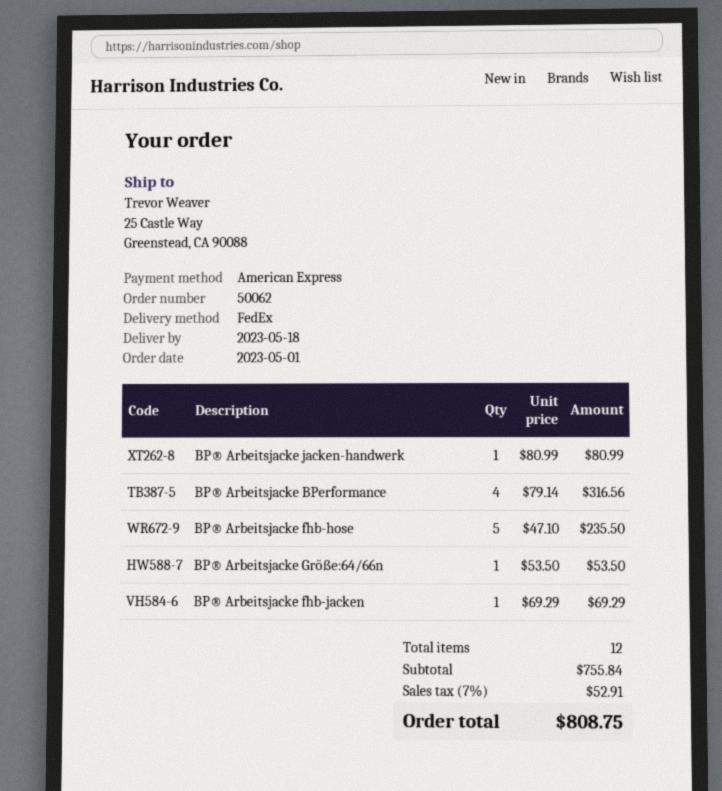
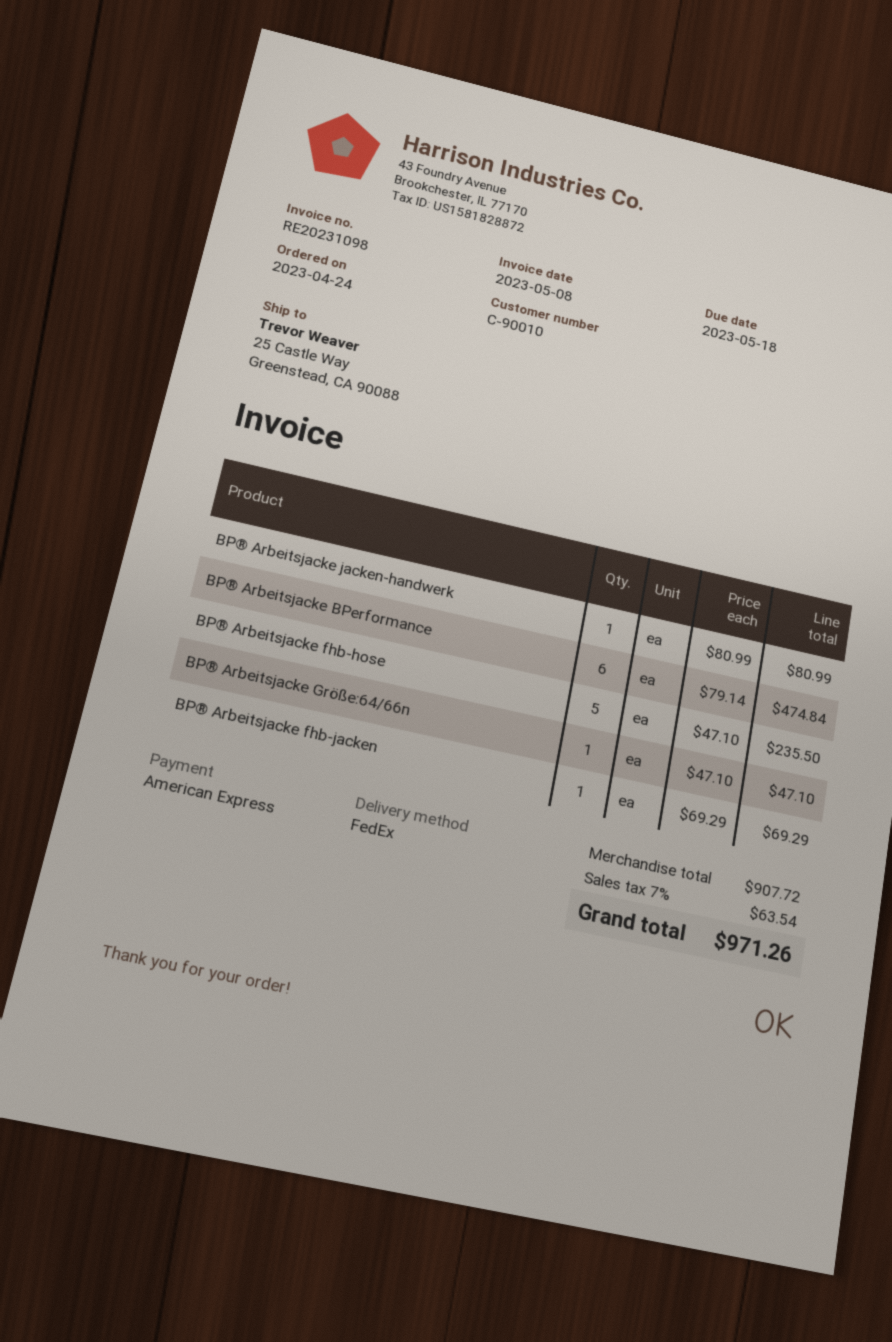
order date: 2023-05-01 -> 2023-04-24
BP® Arbeitsjacke BPerformance: 4 x 79.14 = 316.56 -> 6 x 79.14 = 474.84
BP® Arbeitsjacke Größe:64/66n: 1 x 53.50 = 53.50 -> 1 x 47.10 = 47.10
subtotal: 755.84 -> 907.72
tax: 7% = 52.91 -> 7% = 63.54
total: 808.75 -> 971.26

